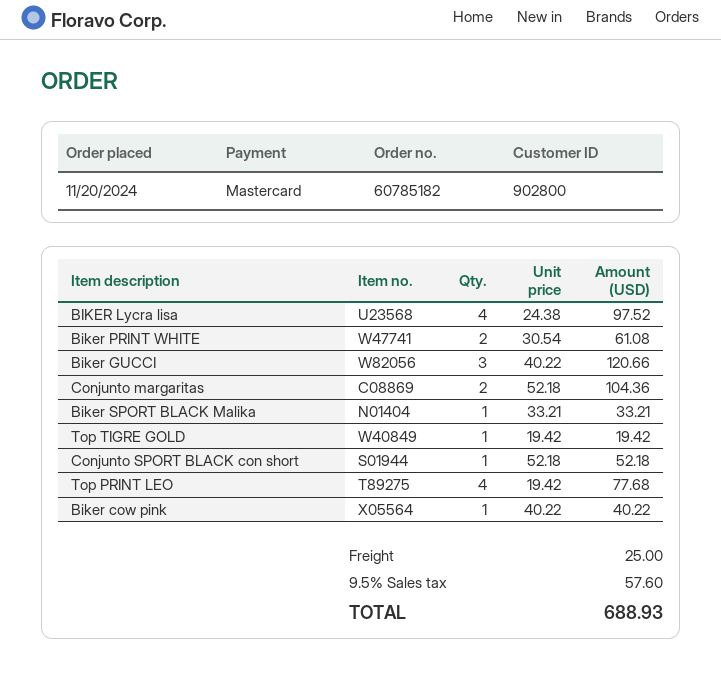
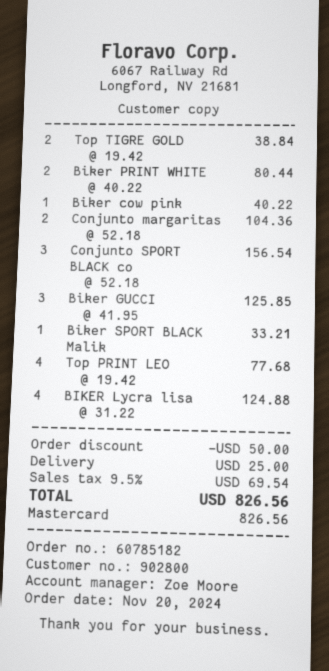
BIKER Lycra lisa: 4 x 24.38 = 97.52 -> 4 x 31.22 = 124.88
Biker PRINT WHITE: 2 x 30.54 = 61.08 -> 2 x 40.22 = 80.44
Biker GUCCI: 3 x 40.22 = 120.66 -> 3 x 41.95 = 125.85
Top TIGRE GOLD: 1 x 19.42 = 19.42 -> 2 x 19.42 = 38.84
Conjunto SPORT BLACK con short: 1 x 52.18 = 52.18 -> 3 x 52.18 = 156.54
discount: none -> 50.00
tax: 9.5% = 57.60 -> 9.5% = 69.54
total: 688.93 -> 826.56

